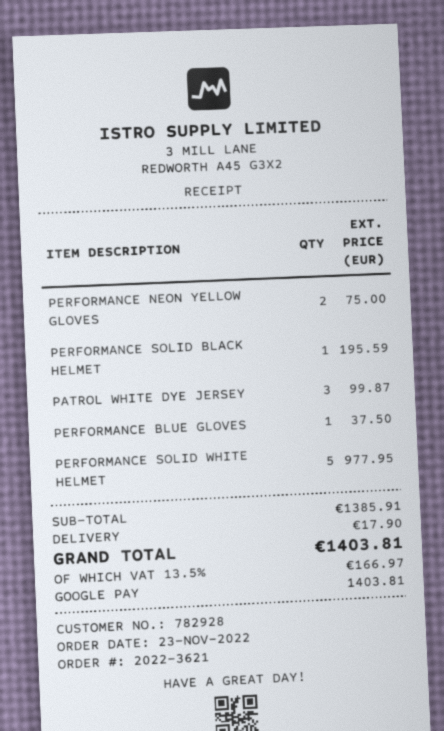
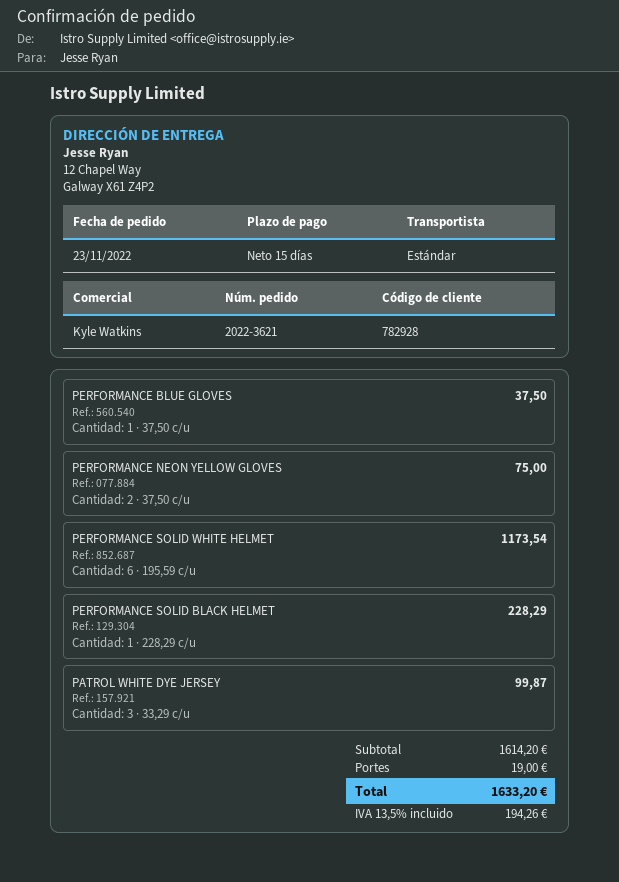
PERFORMANCE SOLID BLACK HELMET: 1 for 195.59 -> 1 for 228.29
PERFORMANCE SOLID WHITE HELMET: 5 for 977.95 -> 6 for 1173.54
subtotal: 1385.91 -> 1614.20
shipping: 17.90 -> 19.00
tax: 13.5% = 166.97 -> 13.5% = 194.26
total: 1403.81 -> 1633.20

